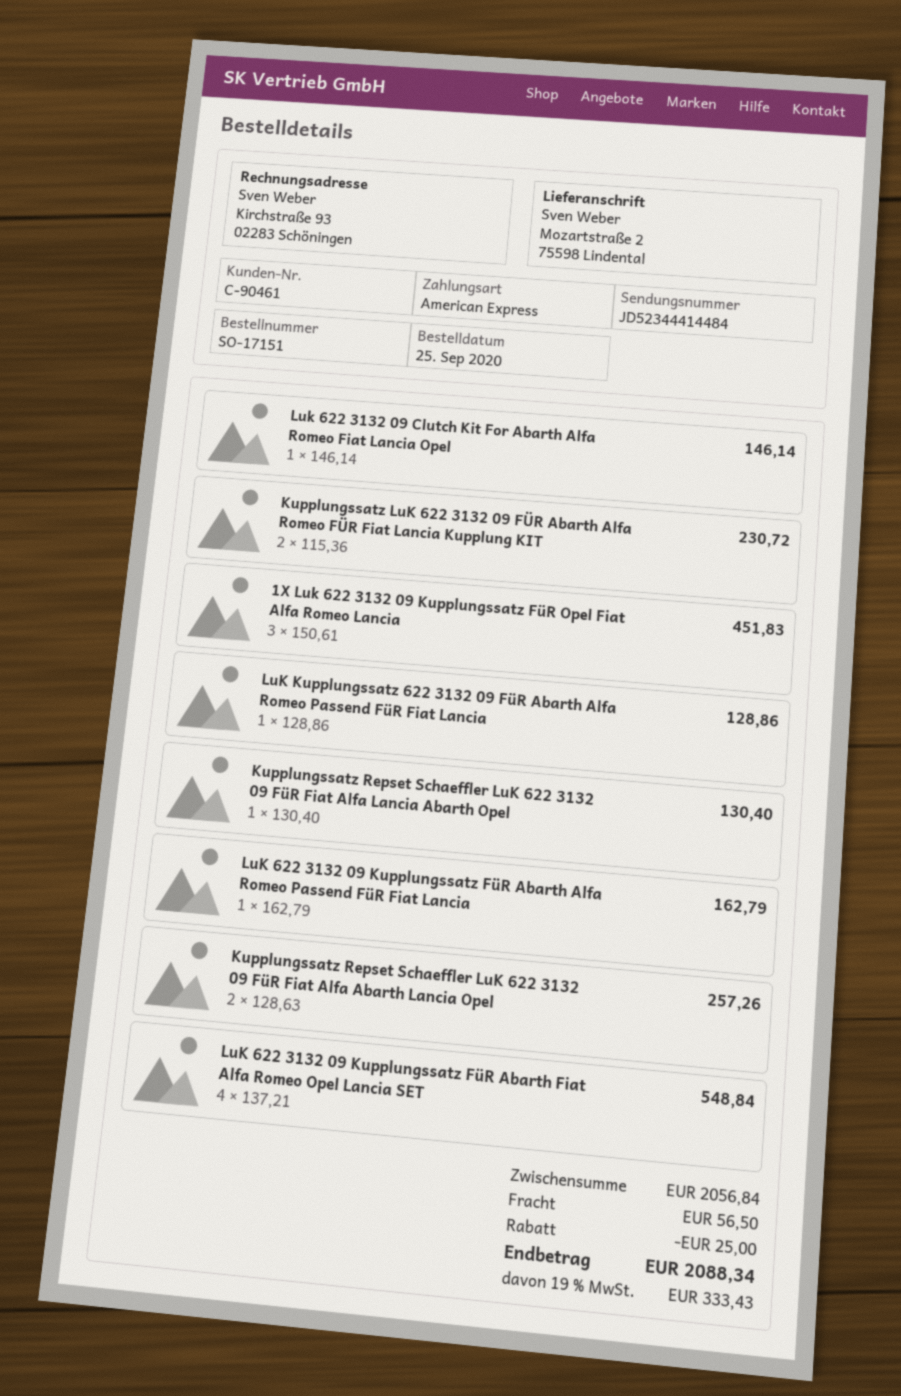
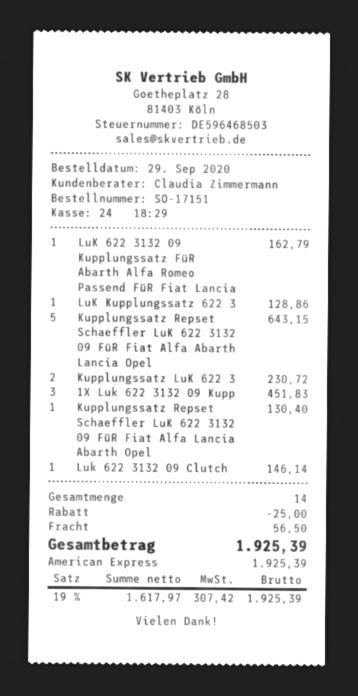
order date: 2020-09-25 -> 2020-09-29
Kupplungssatz Repset Schaeffler LuK 622 3132 09 FüR Fiat Alfa Abarth Lancia Opel: 2 for 257.26 -> 5 for 643.15
LuK 622 3132 09 Kupplungssatz FüR Abarth Fiat Alfa Romeo Opel Lancia SET: 4 for 548.84 -> none
tax: 19% = 333.43 -> 19% = 307.42
total: 2088.34 -> 1925.39

